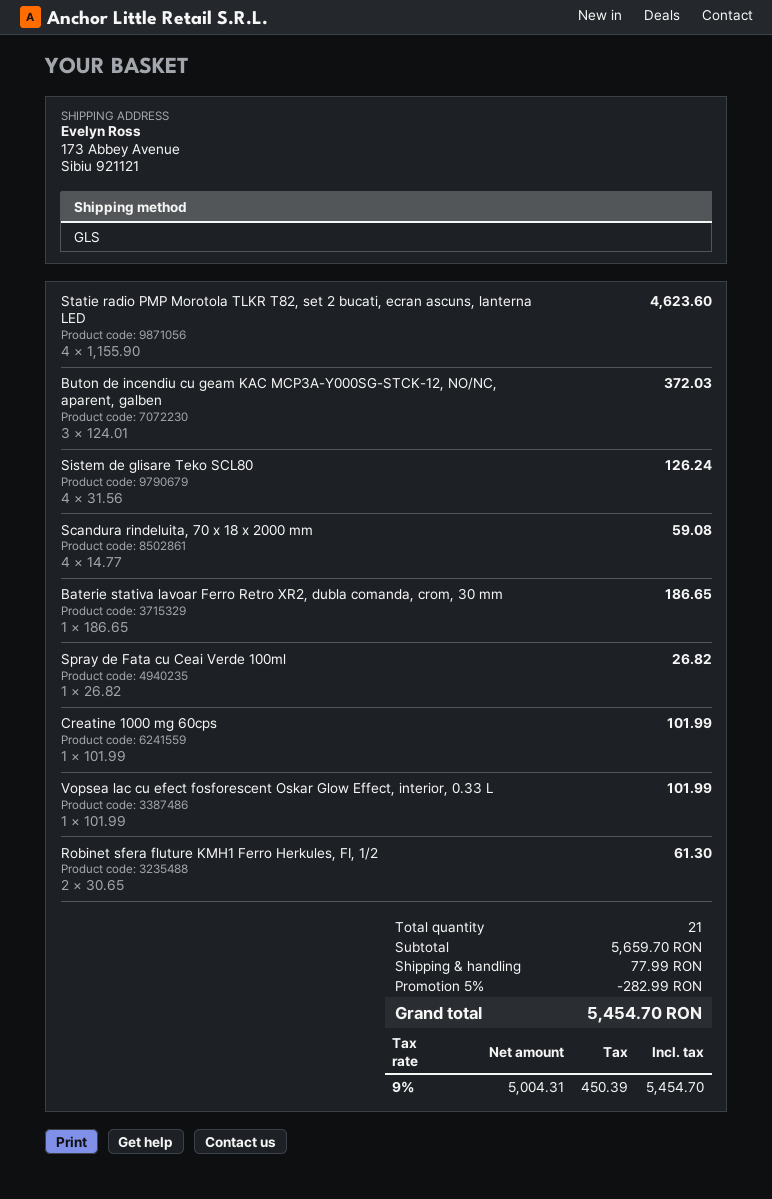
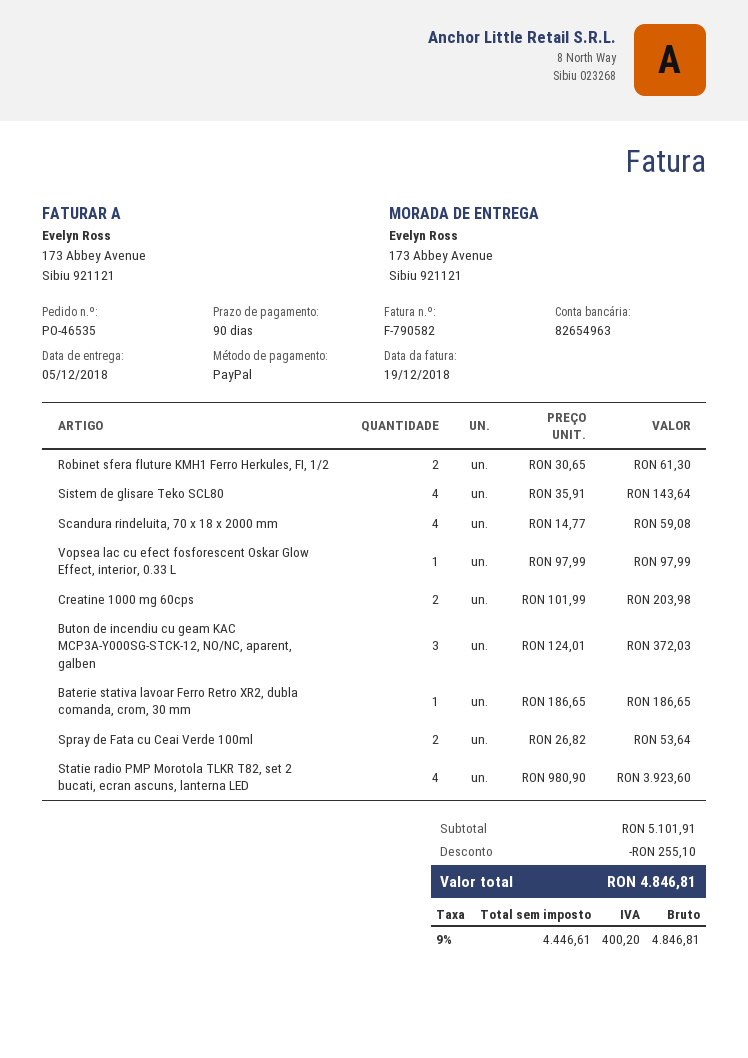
Statie radio PMP Morotola TLKR T82, set 2 bucati, ecran ascuns, lanterna LED: 4 x 1155.90 = 4623.60 -> 4 x 980.90 = 3923.60
Sistem de glisare Teko SCL80: 4 x 31.56 = 126.24 -> 4 x 35.91 = 143.64
Spray de Fata cu Ceai Verde 100ml: 1 x 26.82 = 26.82 -> 2 x 26.82 = 53.64
Creatine 1000 mg 60cps: 1 x 101.99 = 101.99 -> 2 x 101.99 = 203.98
Vopsea lac cu efect fosforescent Oskar Glow Effect, interior, 0.33 L: 1 x 101.99 = 101.99 -> 1 x 97.99 = 97.99
subtotal: 5659.70 -> 5101.91
discount: 282.99 -> 255.10
shipping: 77.99 -> none
net: 5004.31 -> 4446.61
tax: 9% = 450.39 -> 9% = 400.20
total: 5454.70 -> 4846.81

